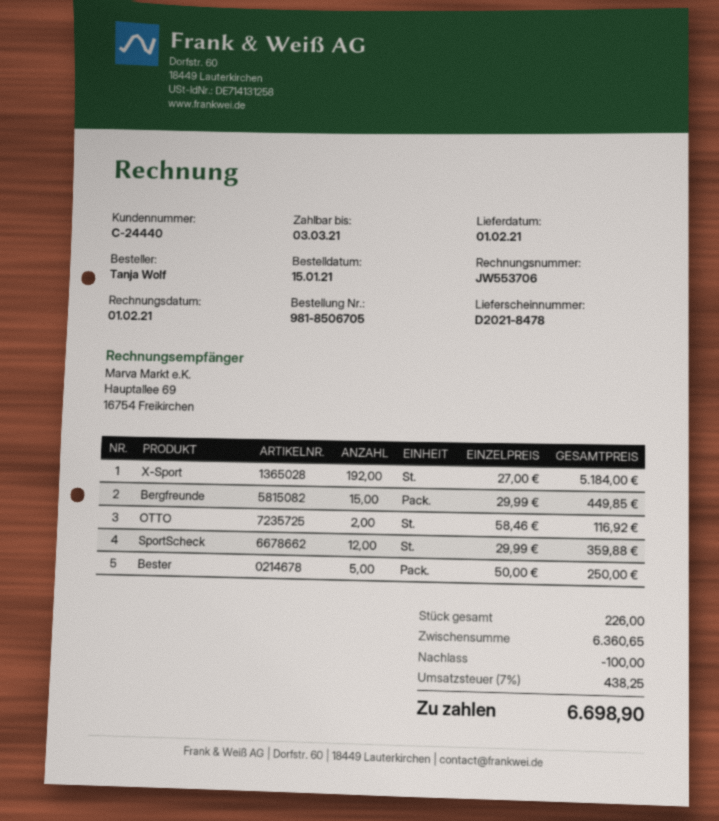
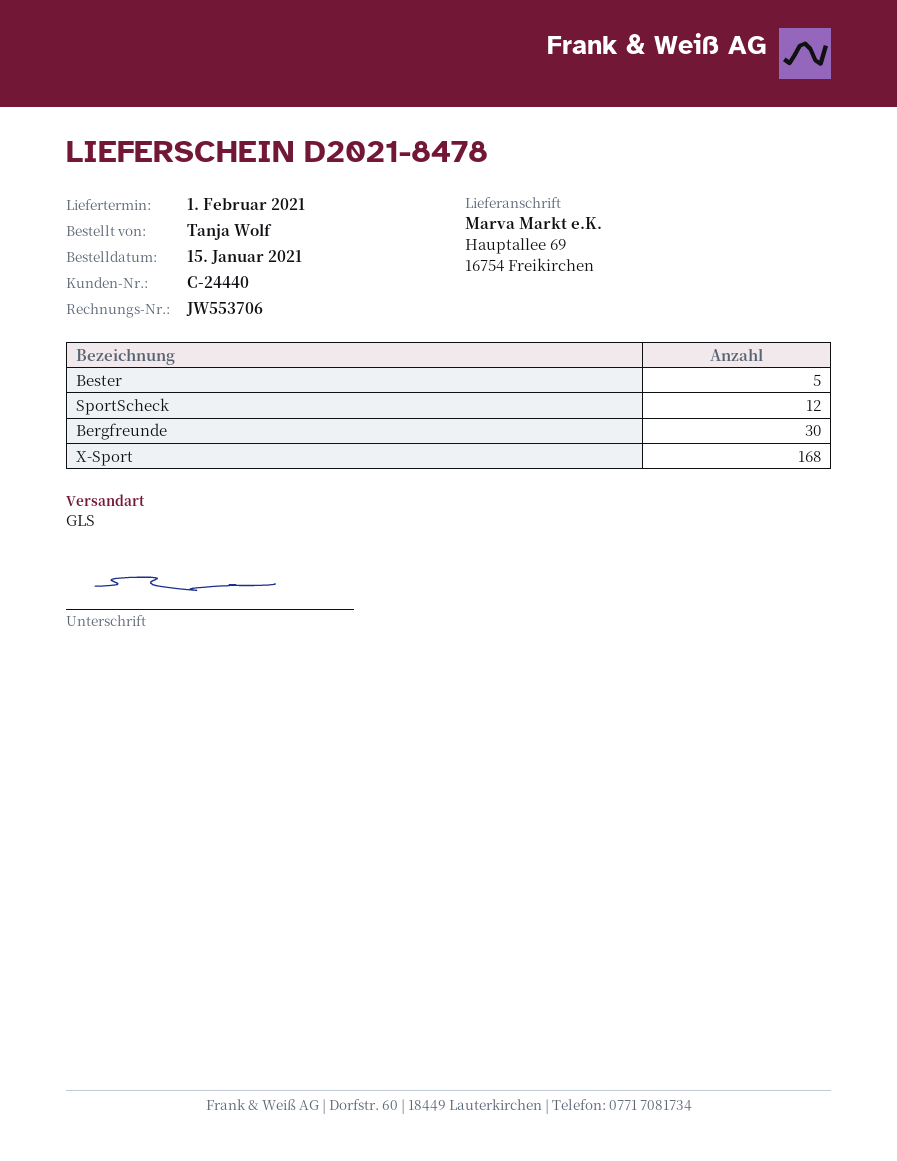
X-Sport: 192 -> 168
Bergfreunde: 15 -> 30
OTTO: 2 -> none

